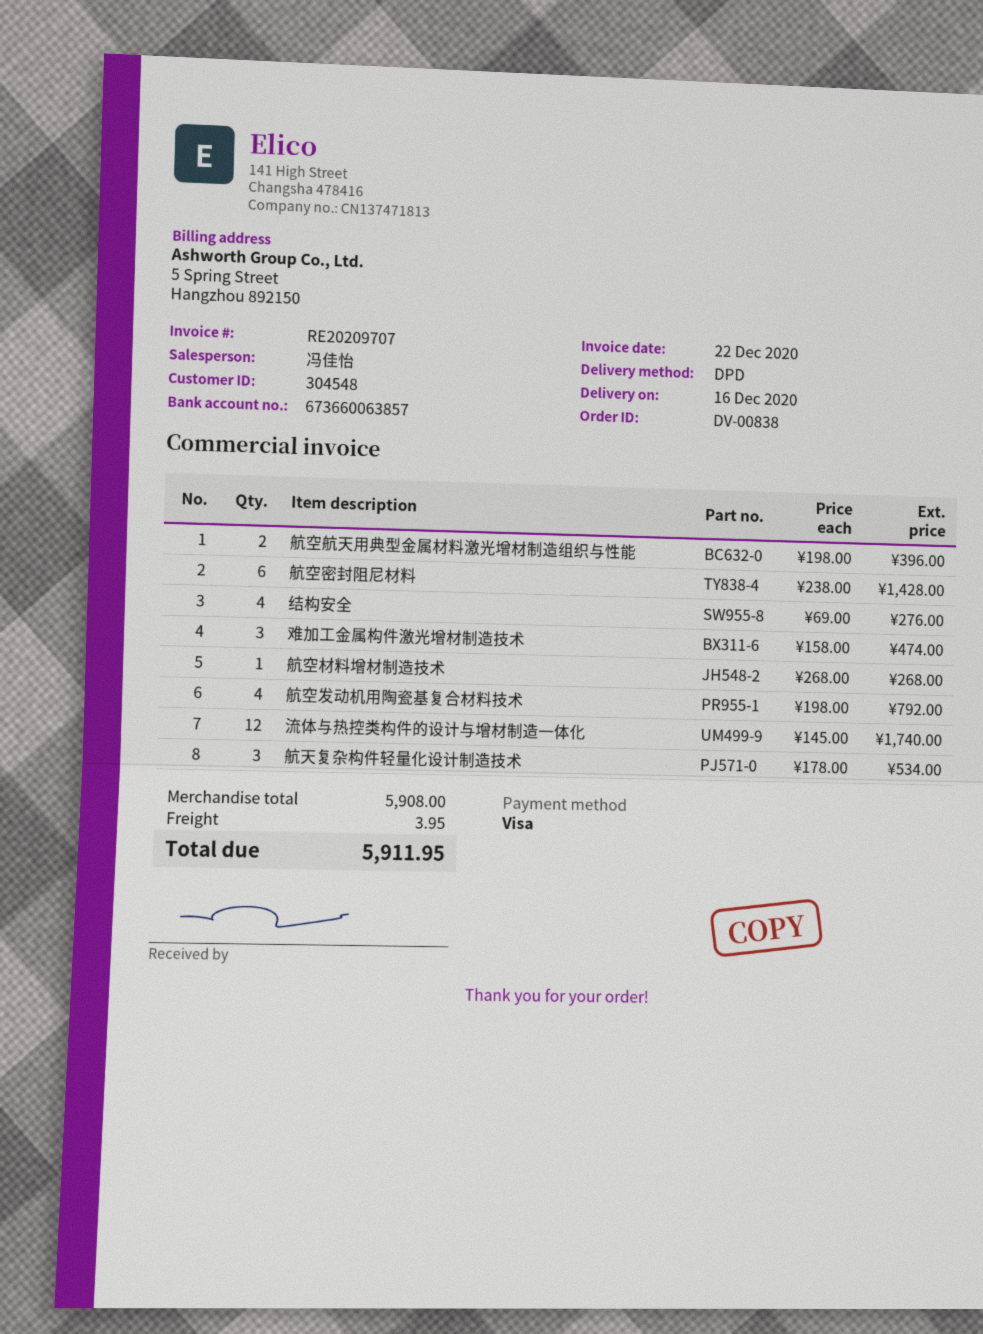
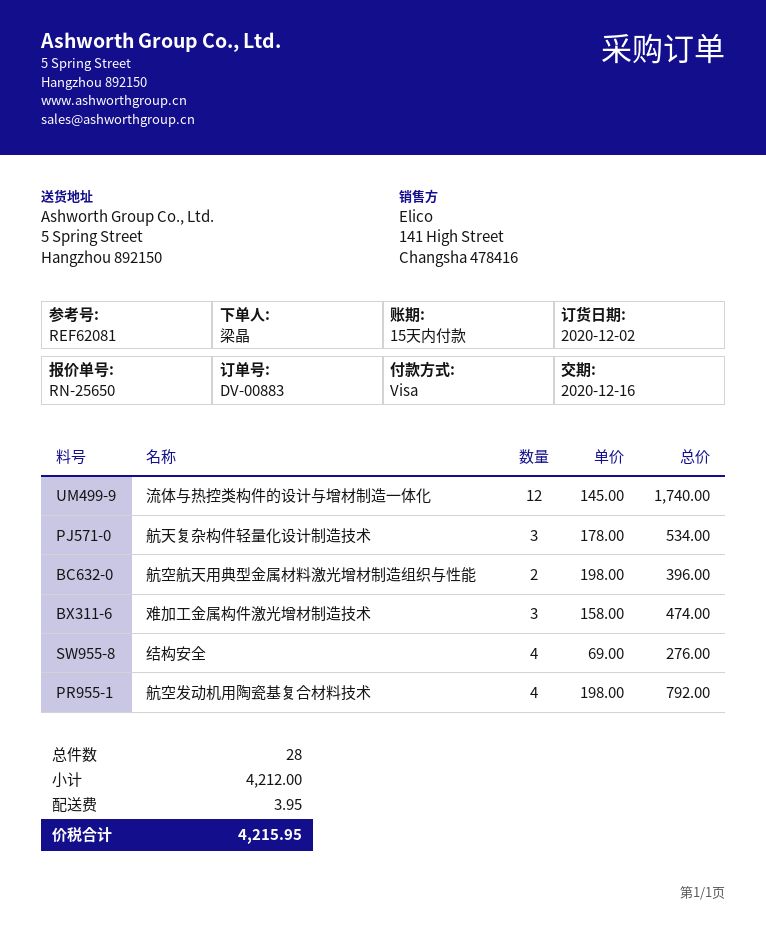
order number: DV-00838 -> DV-00883
航空密封阻尼材料: 6 x 238.00 = 1428.00 -> none
航空材料增材制造技术: 1 x 268.00 = 268.00 -> none
subtotal: 5908.00 -> 4212.00
total: 5911.95 -> 4215.95

